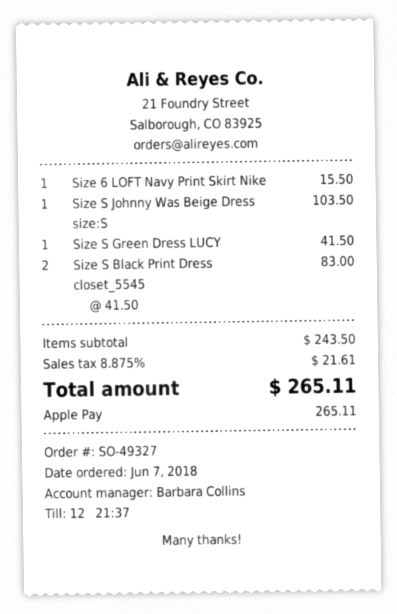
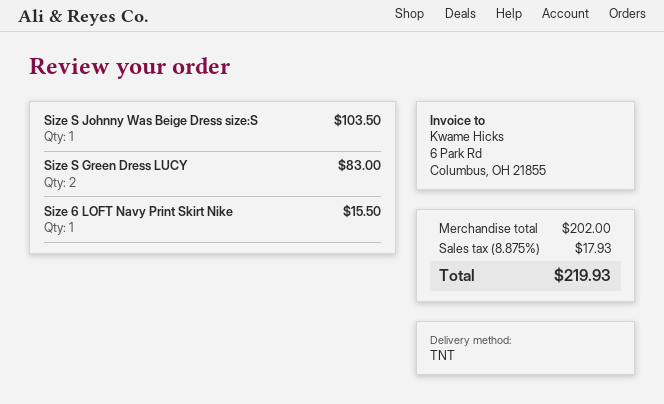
Size S Green Dress LUCY: 1 for 41.50 -> 2 for 83.00
Size S Black Print Dress closet_5545: 2 for 83.00 -> none
subtotal: 243.50 -> 202.00
tax: 8.875% = 21.61 -> 8.875% = 17.93
total: 265.11 -> 219.93

